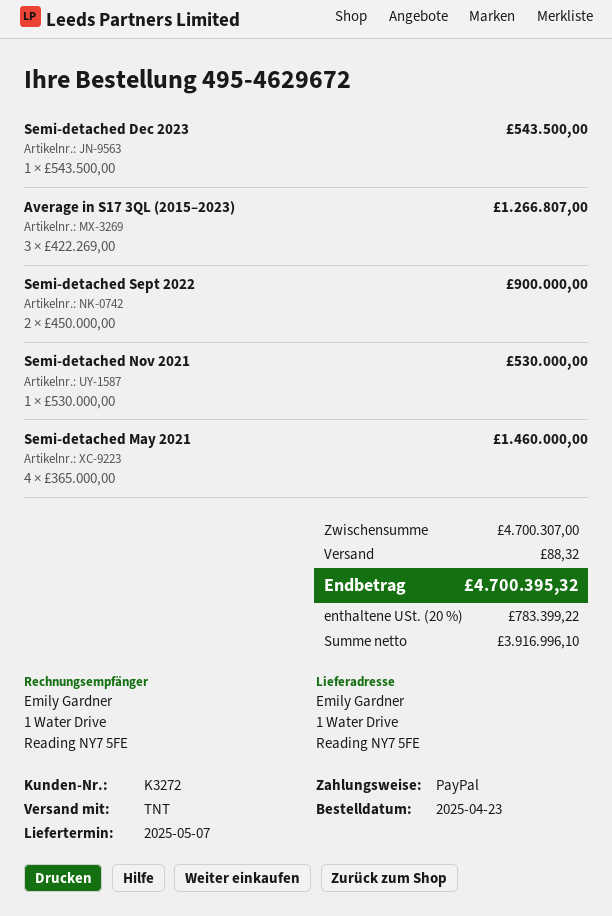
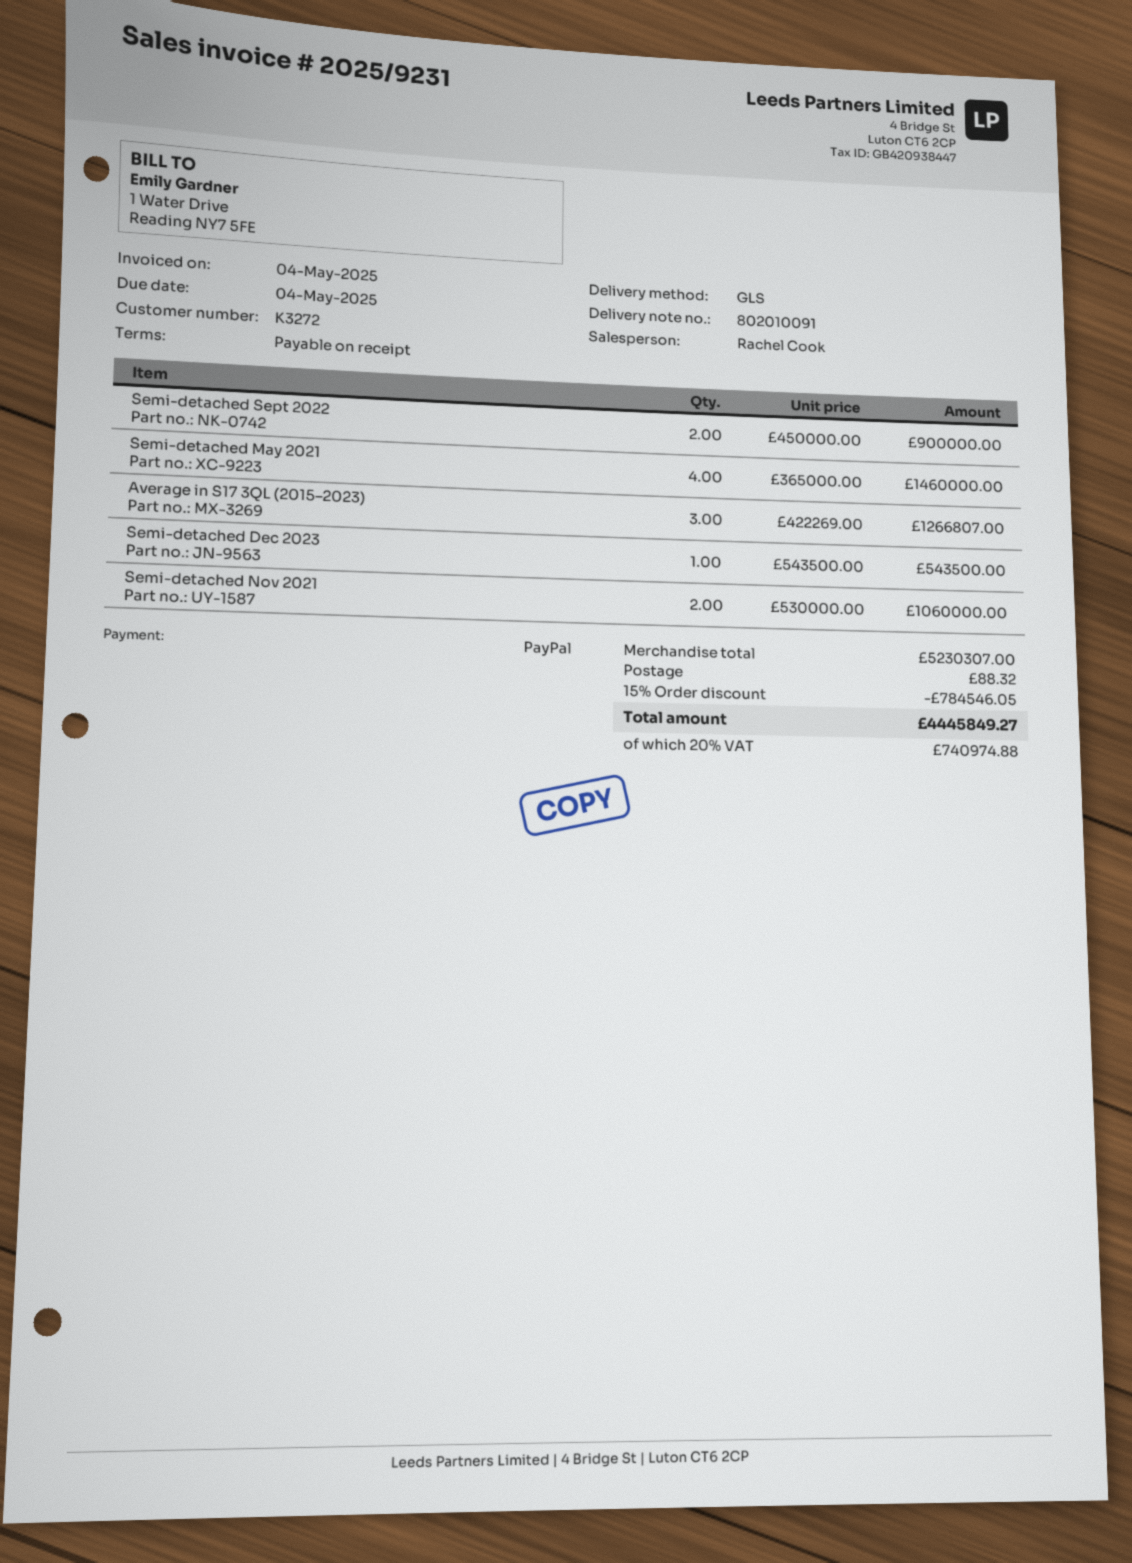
shipping method: TNT -> GLS
Semi-detached Nov 2021: 1 x 530000.00 = 530000.00 -> 2 x 530000.00 = 1060000.00
subtotal: 4700307.00 -> 5230307.00
discount: none -> 15% = 784546.05
tax: 20% = 783399.22 -> 20% = 740974.88
total: 4700395.32 -> 4445849.27

